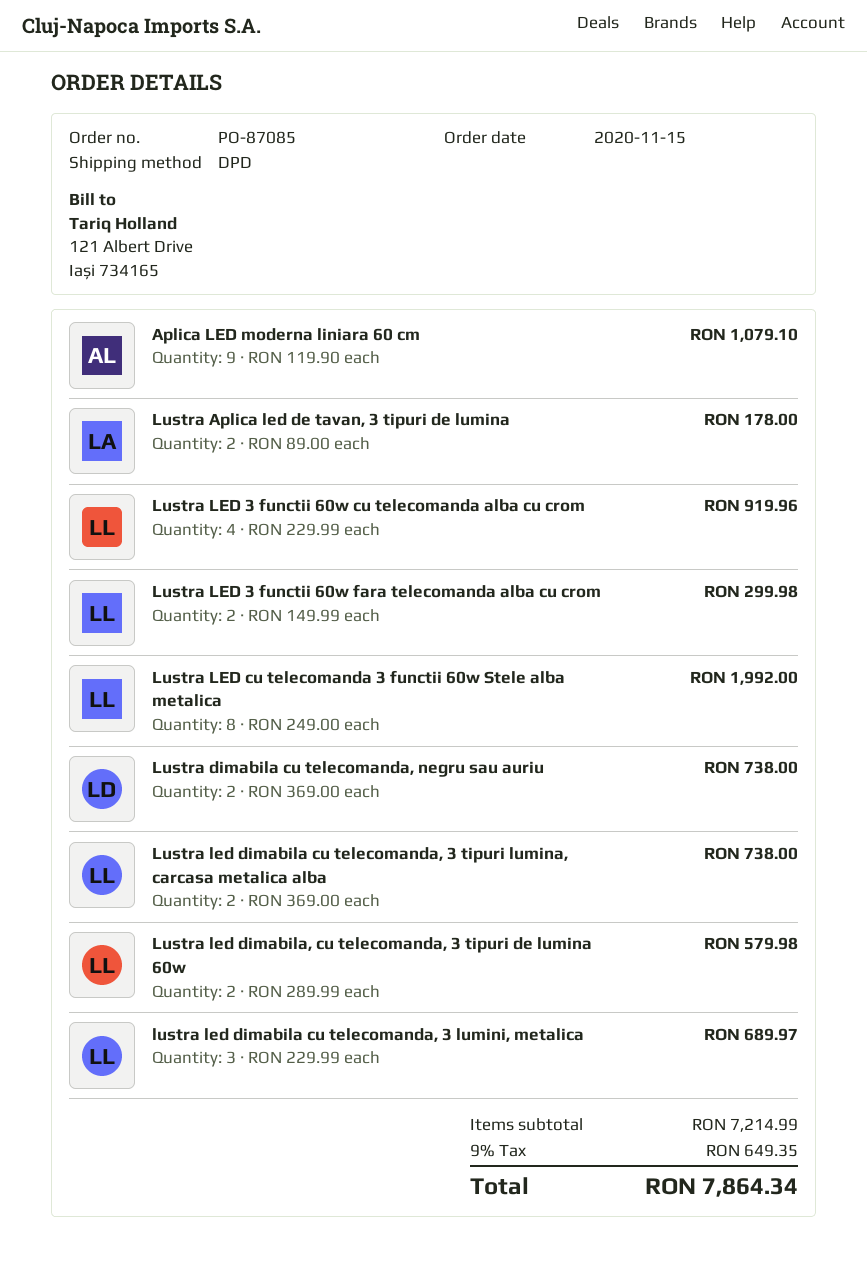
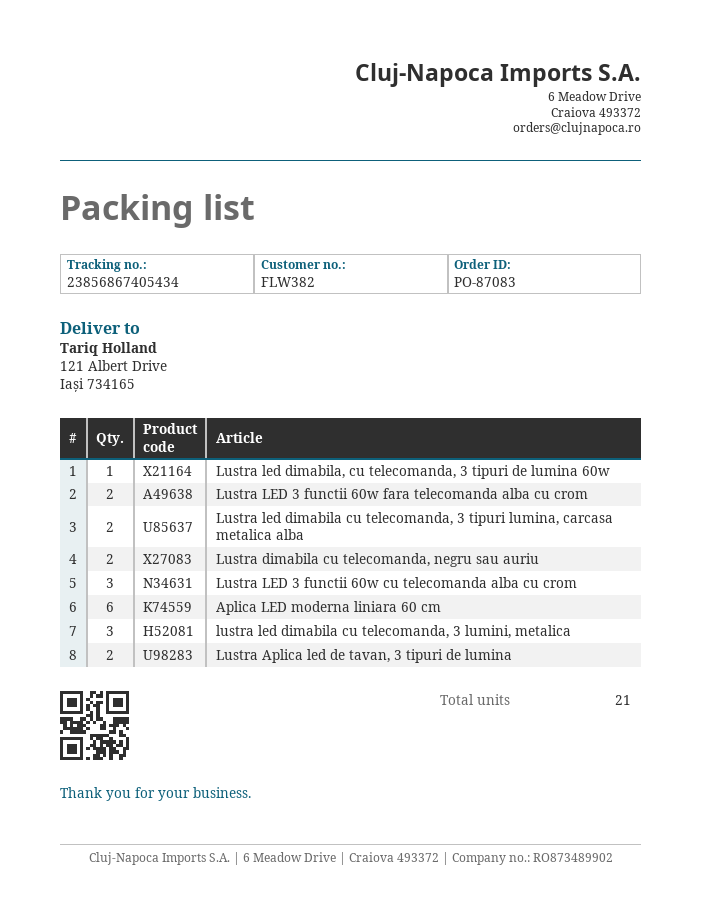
order number: PO-87085 -> PO-87083
Aplica LED moderna liniara 60 cm: 9 -> 6
Lustra LED 3 functii 60w cu telecomanda alba cu crom: 4 -> 3
Lustra LED cu telecomanda 3 functii 60w Stele alba metalica: 8 -> none
Lustra led dimabila, cu telecomanda, 3 tipuri de lumina 60w: 2 -> 1

